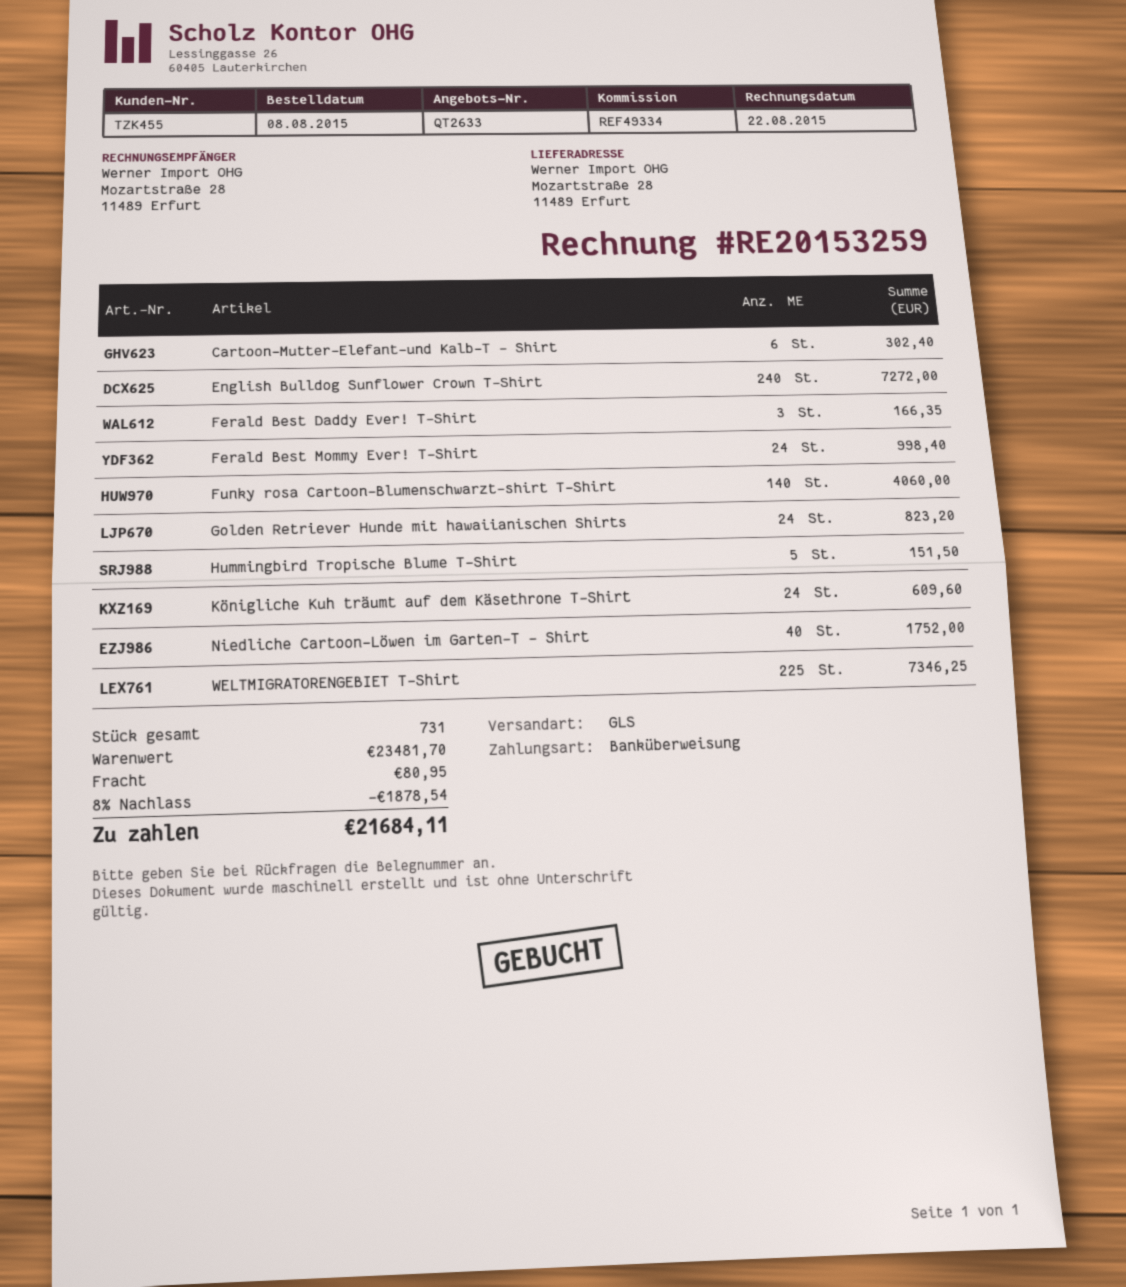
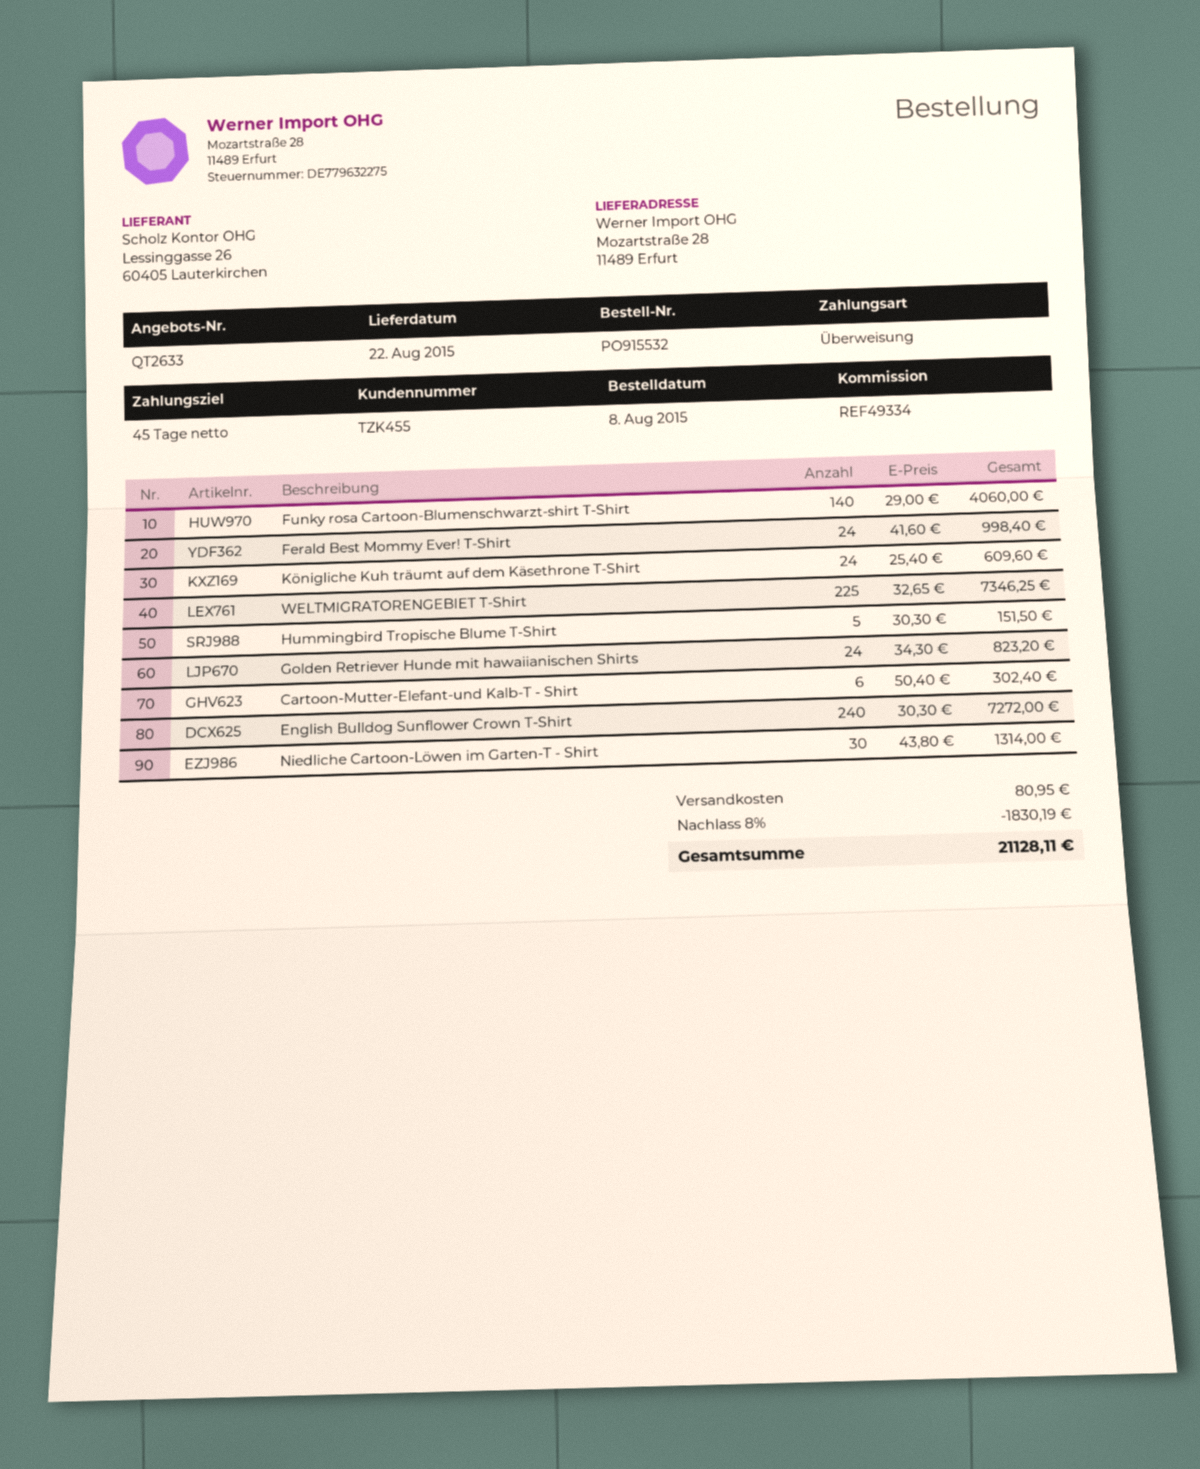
Ferald Best Daddy Ever! T-Shirt: 3 for 166.35 -> none
Niedliche Cartoon-Löwen im Garten-T - Shirt: 40 for 1752.00 -> 30 for 1314.00
discount: 8% = 1878.54 -> 8% = 1830.19
total: 21684.11 -> 21128.11

